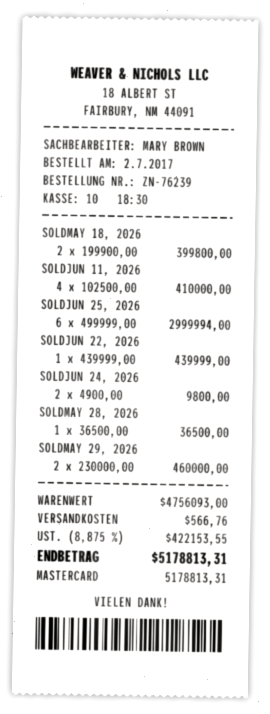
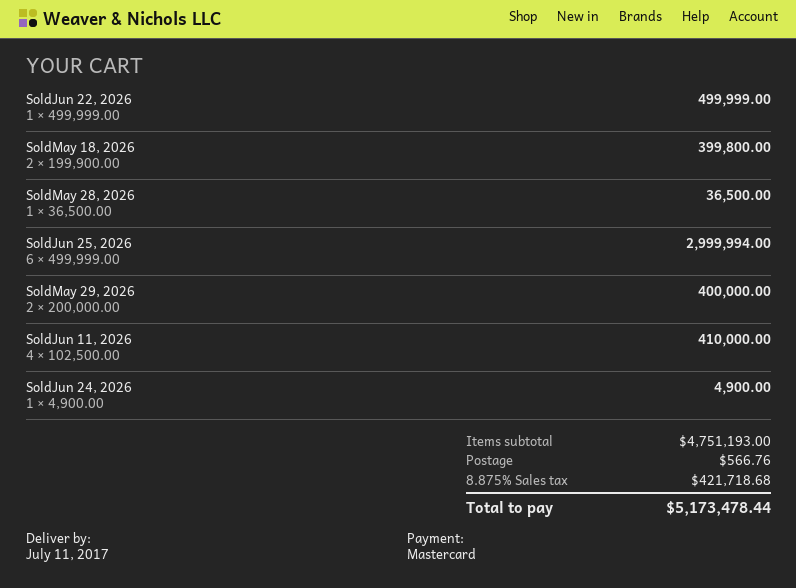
SOLDJUN 22, 2026: 1 x 439999.00 = 439999.00 -> 1 x 499999.00 = 499999.00
SOLDJUN 24, 2026: 2 x 4900.00 = 9800.00 -> 1 x 4900.00 = 4900.00
SOLDMAY 29, 2026: 2 x 230000.00 = 460000.00 -> 2 x 200000.00 = 400000.00
subtotal: 4756093.00 -> 4751193.00
tax: 8.875% = 422153.55 -> 8.875% = 421718.68
total: 5178813.31 -> 5173478.44

